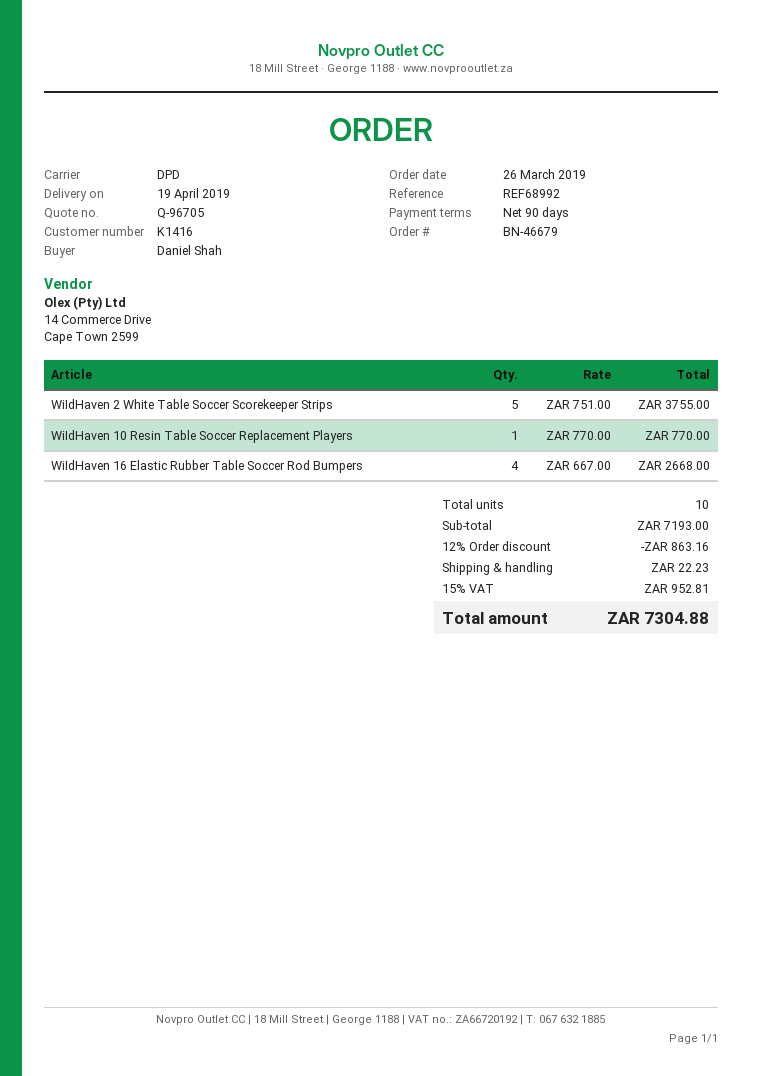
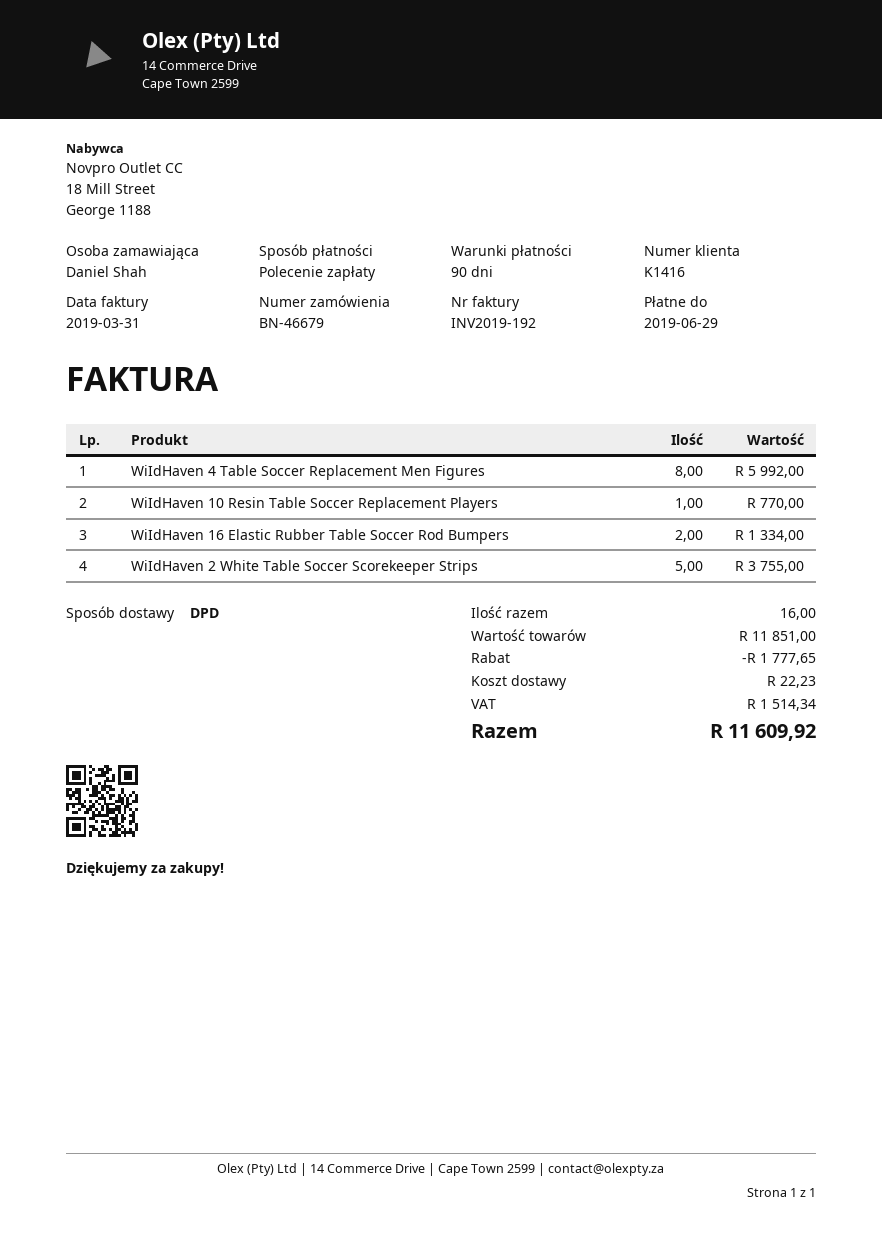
WiIdHaven 16 Elastic Rubber Table Soccer Rod Bumpers: 4 for 2668.00 -> 2 for 1334.00
WiIdHaven 4 Table Soccer Replacement Men Figures: none -> 8 for 5992.00
total quantity: 10 -> 16
subtotal: 7193.00 -> 11851.00
discount: 863.16 -> 1777.65
tax: 952.81 -> 1514.34
total: 7304.88 -> 11609.92

